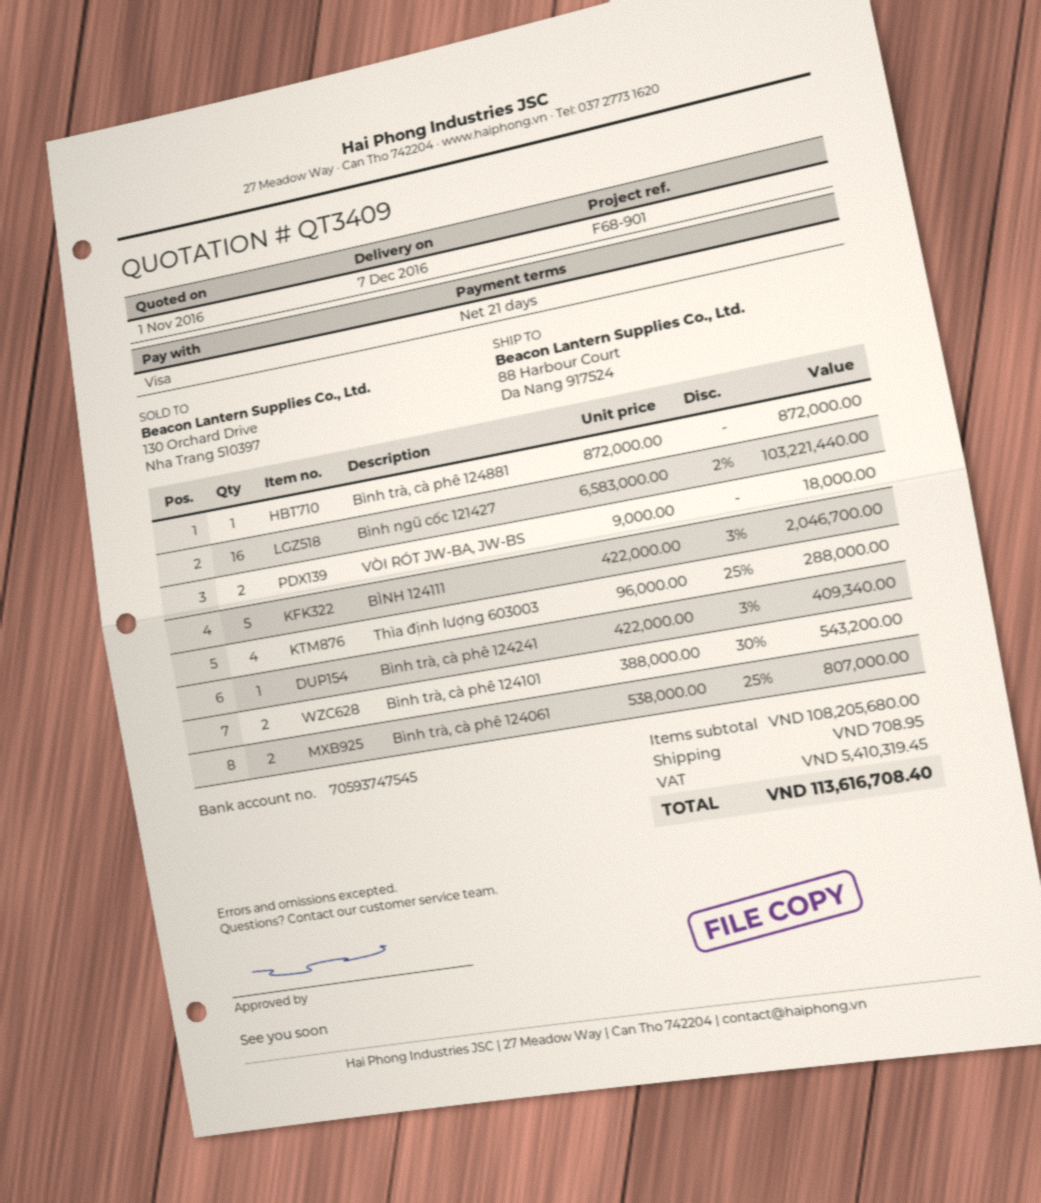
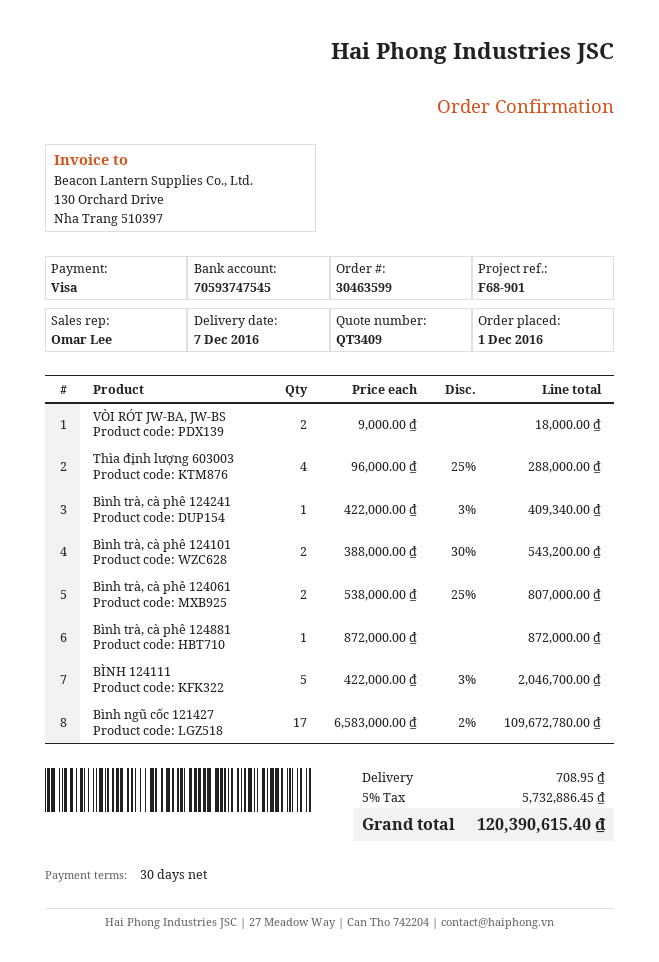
payment terms: 21 days -> 30 days
Bình ngũ cốc 121427: 16 x 6583000.00 - 2% = 103221440.00 -> 17 x 6583000.00 - 2% = 109672780.00
tax: 5410319.45 -> 5732886.45
total: 113616708.40 -> 120390615.40

